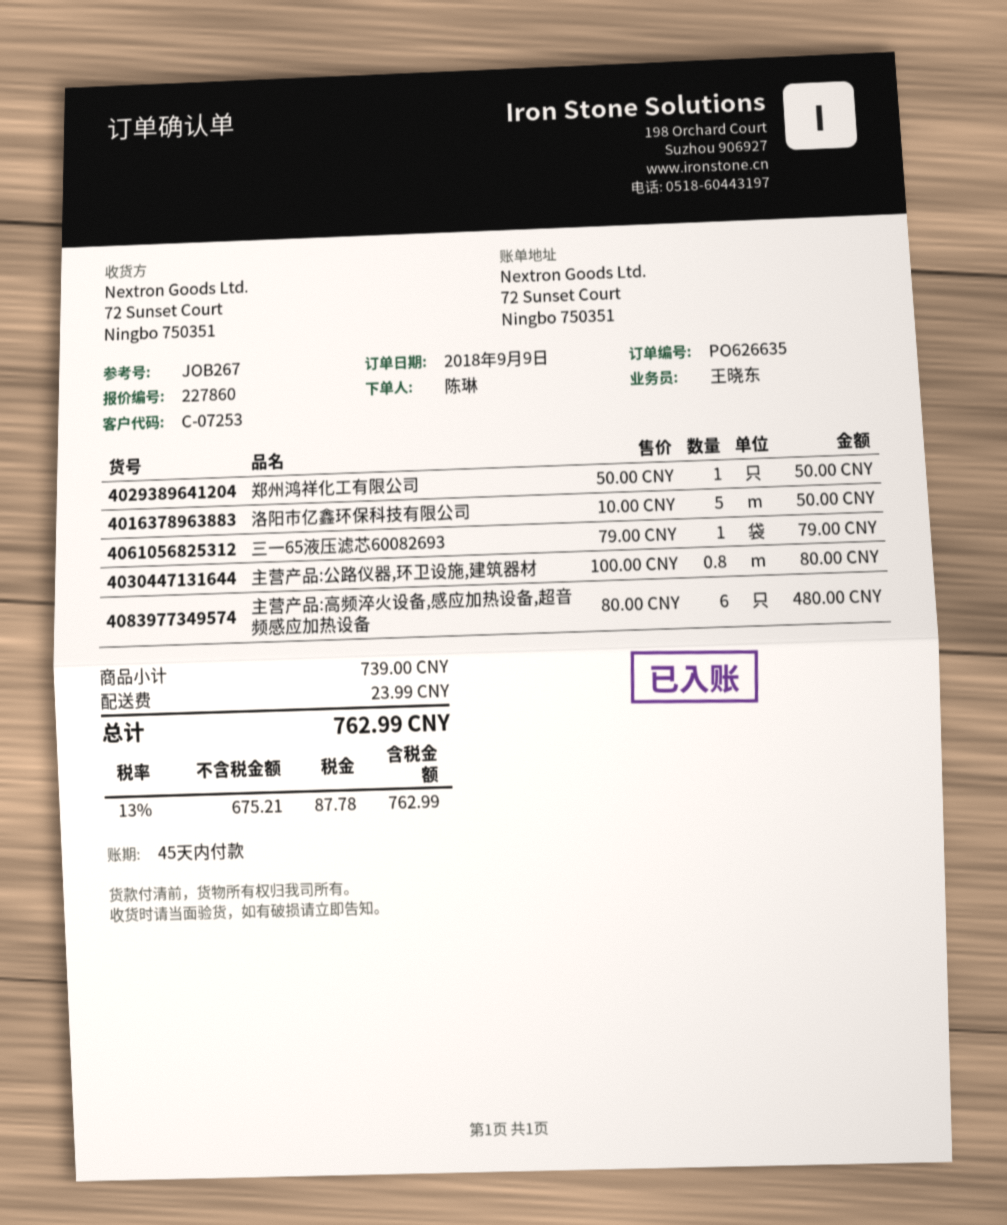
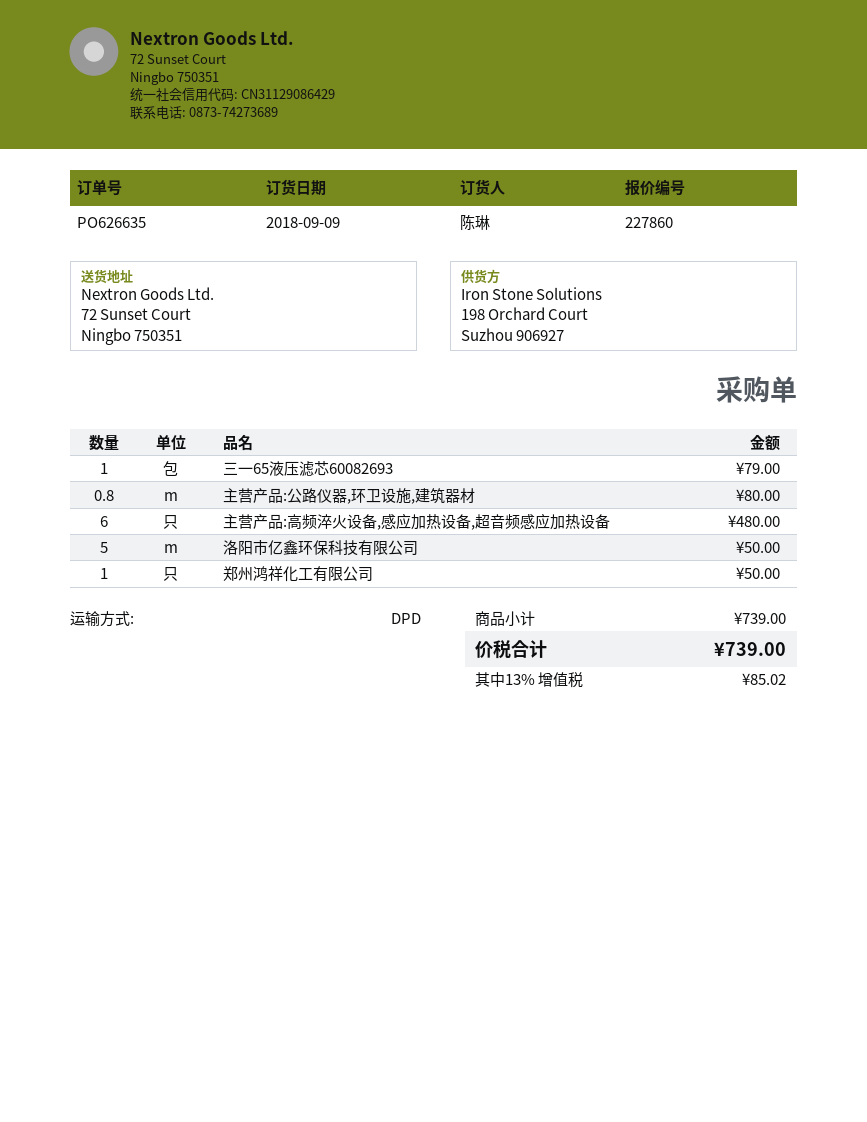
shipping: 23.99 -> none
tax: 13% = 87.78 -> 13% = 85.02
total: 762.99 -> 739.00

